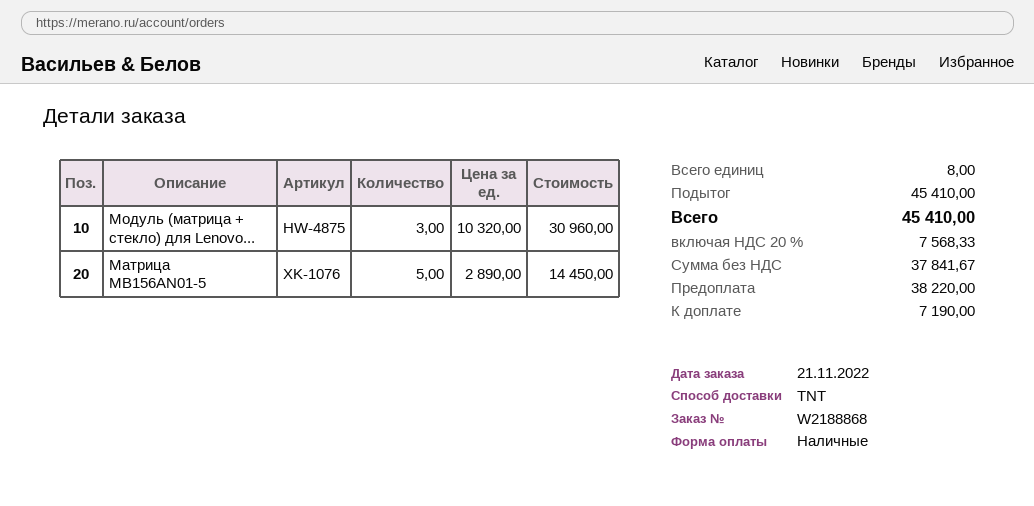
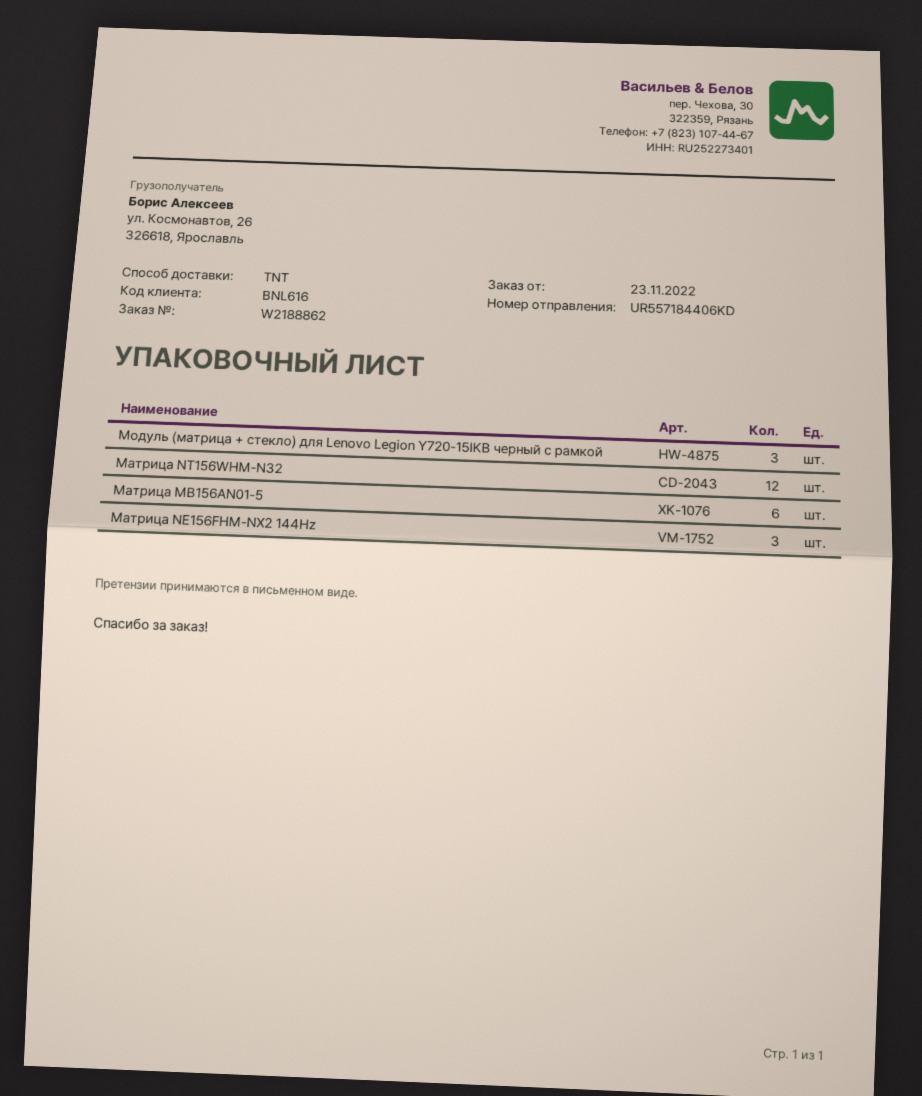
order number: W2188868 -> W2188862
order date: 2022-11-21 -> 2022-11-23
Матрица MB156AN01-5: 5 -> 6
Матрица NT156WHM-N32: none -> 12
Матрица NE156FHM-NX2 144Hz: none -> 3

